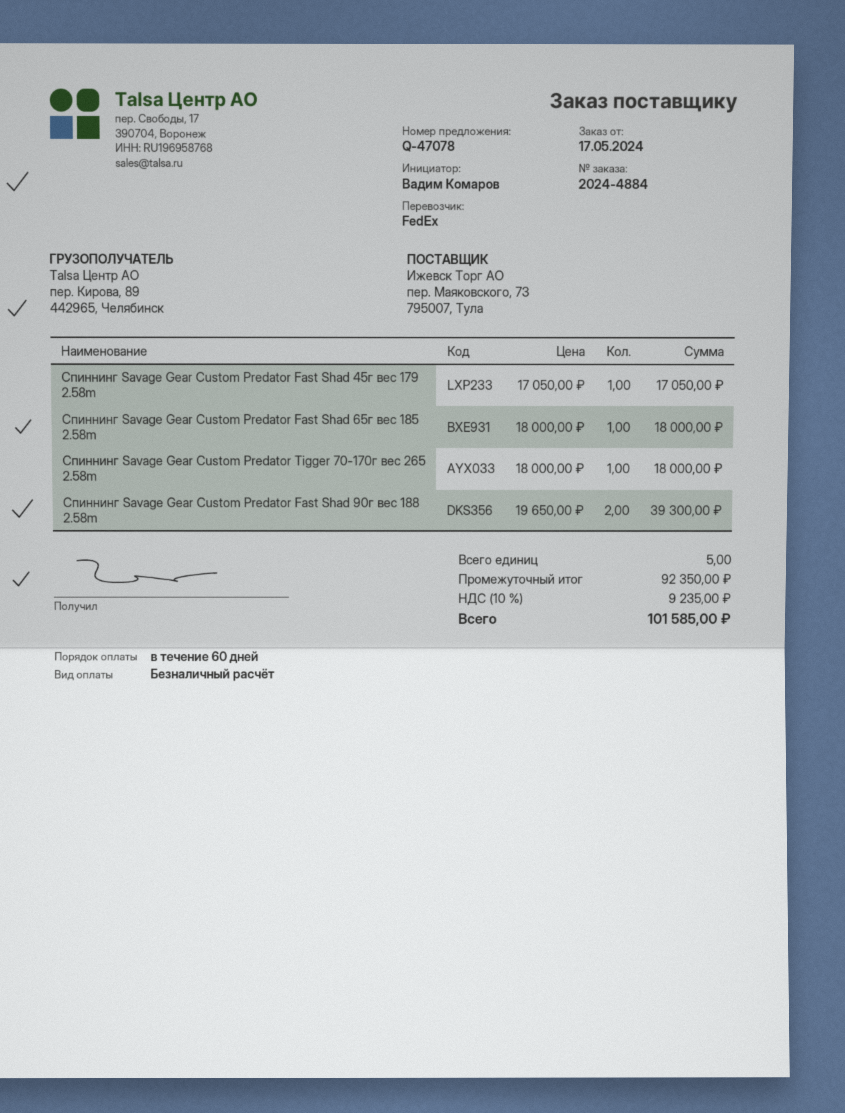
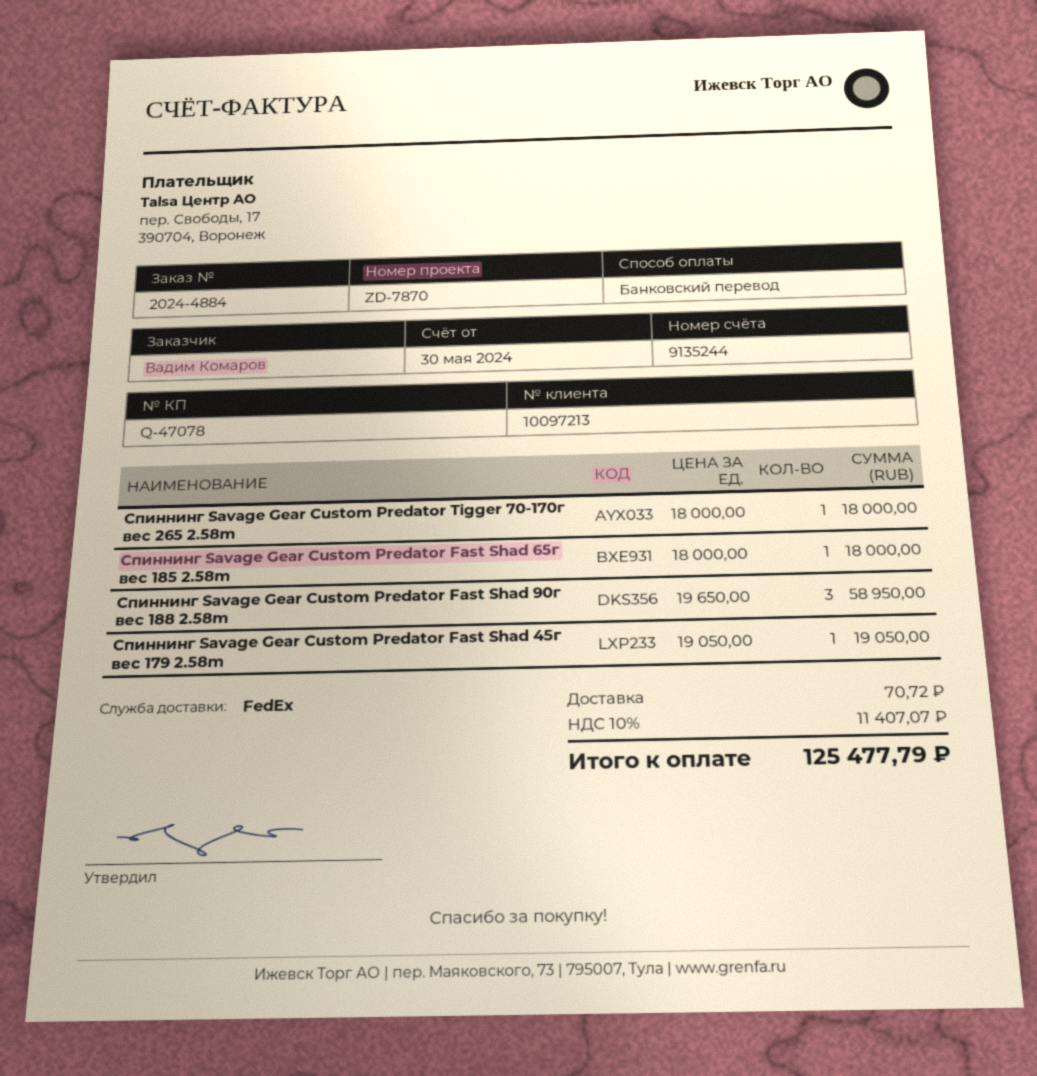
Спиннинг Savage Gear Custom Predator Fast Shad 45г вес 179 2.58m: 1 x 17050.00 = 17050.00 -> 1 x 19050.00 = 19050.00
Спиннинг Savage Gear Custom Predator Fast Shad 90г вес 188 2.58m: 2 x 19650.00 = 39300.00 -> 3 x 19650.00 = 58950.00
shipping: none -> 70.72
tax: 10% = 9235.00 -> 10% = 11407.07
total: 101585.00 -> 125477.79

